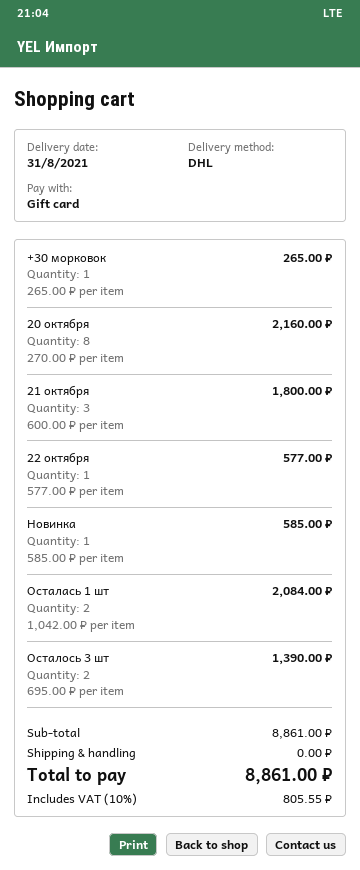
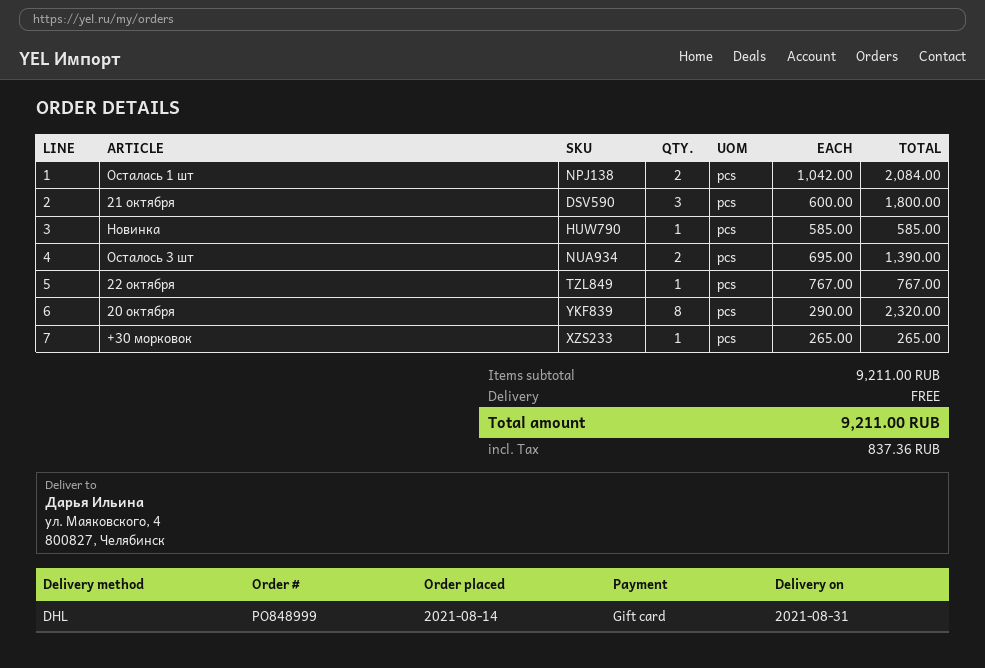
20 октября: 8 x 270.00 = 2160.00 -> 8 x 290.00 = 2320.00
22 октября: 1 x 577.00 = 577.00 -> 1 x 767.00 = 767.00
subtotal: 8861.00 -> 9211.00
tax: 805.55 -> 837.36
total: 8861.00 -> 9211.00

